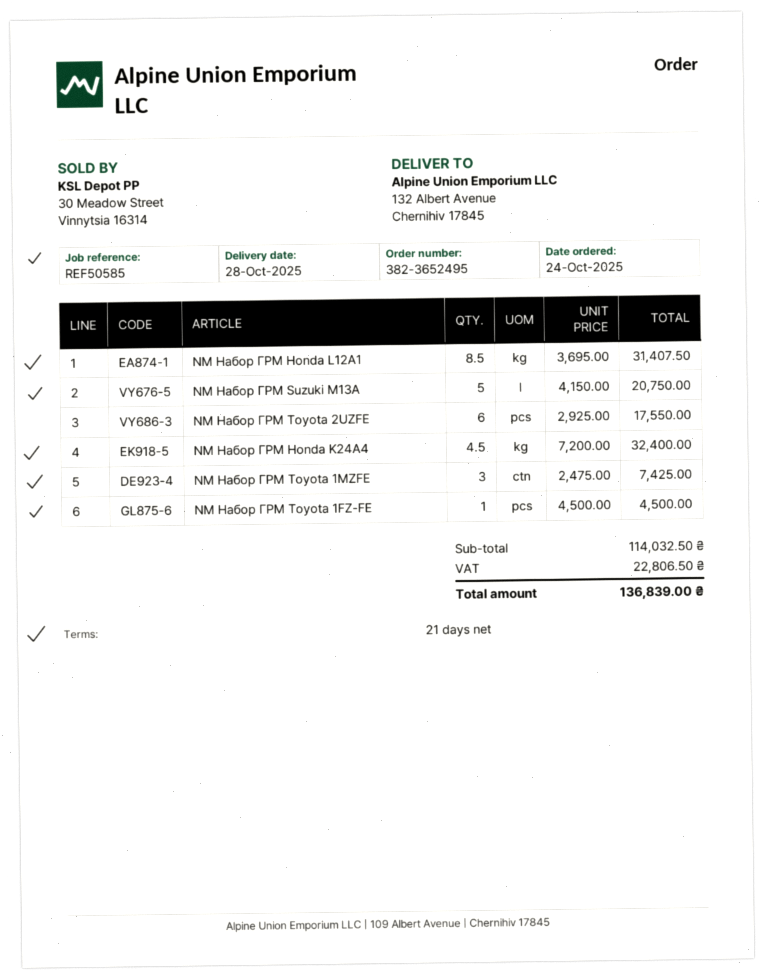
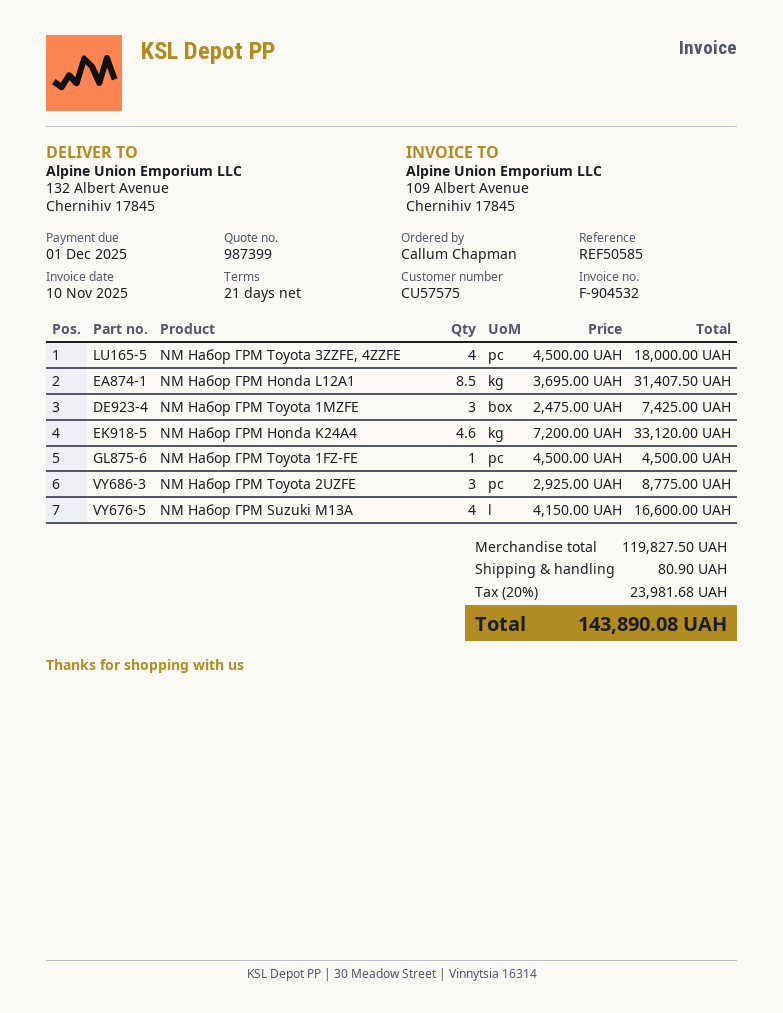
NM Набор ГРМ Suzuki M13A: 5 x 4150.00 = 20750.00 -> 4 x 4150.00 = 16600.00
NM Набор ГРМ Toyota 2UZFE: 6 x 2925.00 = 17550.00 -> 3 x 2925.00 = 8775.00
NM Набор ГРМ Honda K24A4: 4.5 x 7200.00 = 32400.00 -> 4.6 x 7200.00 = 33120.00
NM Набор ГРМ Toyota 3ZZFE, 4ZZFE: none -> 4 x 4500.00 = 18000.00
subtotal: 114032.50 -> 119827.50
shipping: none -> 80.90
tax: 22806.50 -> 23981.68
total: 136839.00 -> 143890.08

